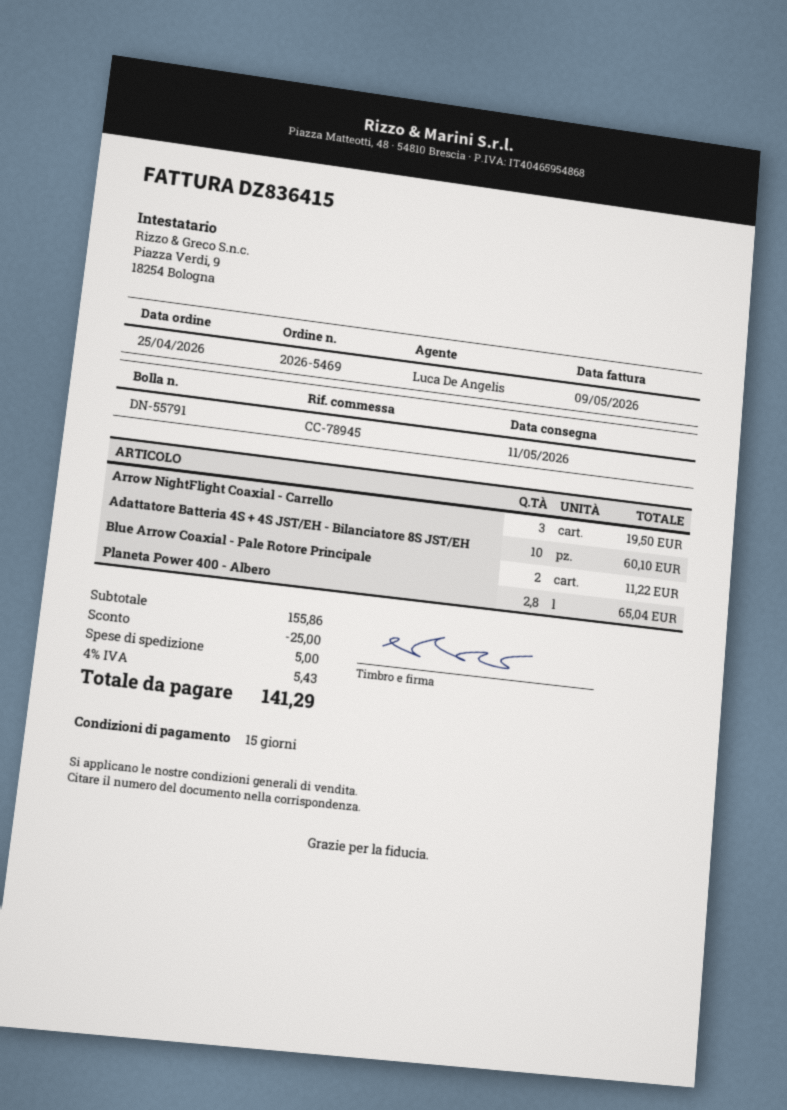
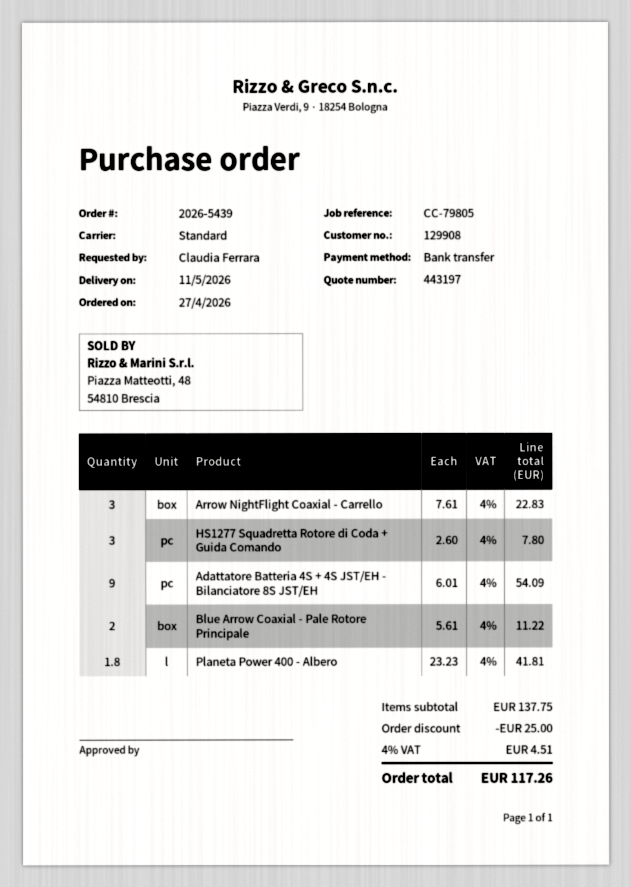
order number: 2026-5469 -> 2026-5439
order date: 2026-04-25 -> 2026-04-27
reference: CC-78945 -> CC-79805
Arrow NightFlight Coaxial - Carrello: 3 for 19.50 -> 3 for 22.83
Adattatore Batteria 4S + 4S JST/EH - Bilanciatore 8S JST/EH: 10 for 60.10 -> 9 for 54.09
Planeta Power 400 - Albero: 2.8 for 65.04 -> 1.8 for 41.81
HS1277 Squadretta Rotore di Coda + Guida Comando: none -> 3 for 7.80
subtotal: 155.86 -> 137.75
shipping: 5.00 -> none
tax: 4% = 5.43 -> 4% = 4.51
total: 141.29 -> 117.26

